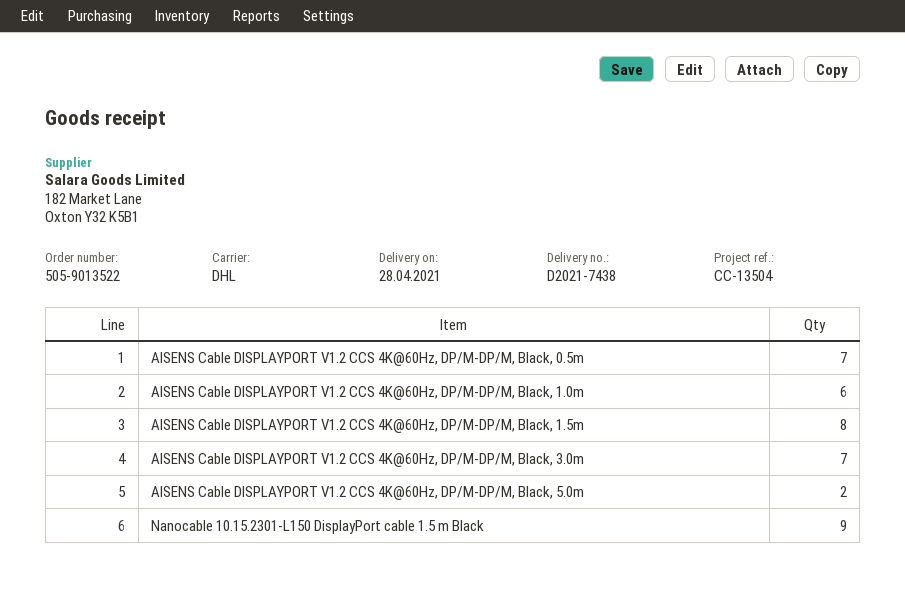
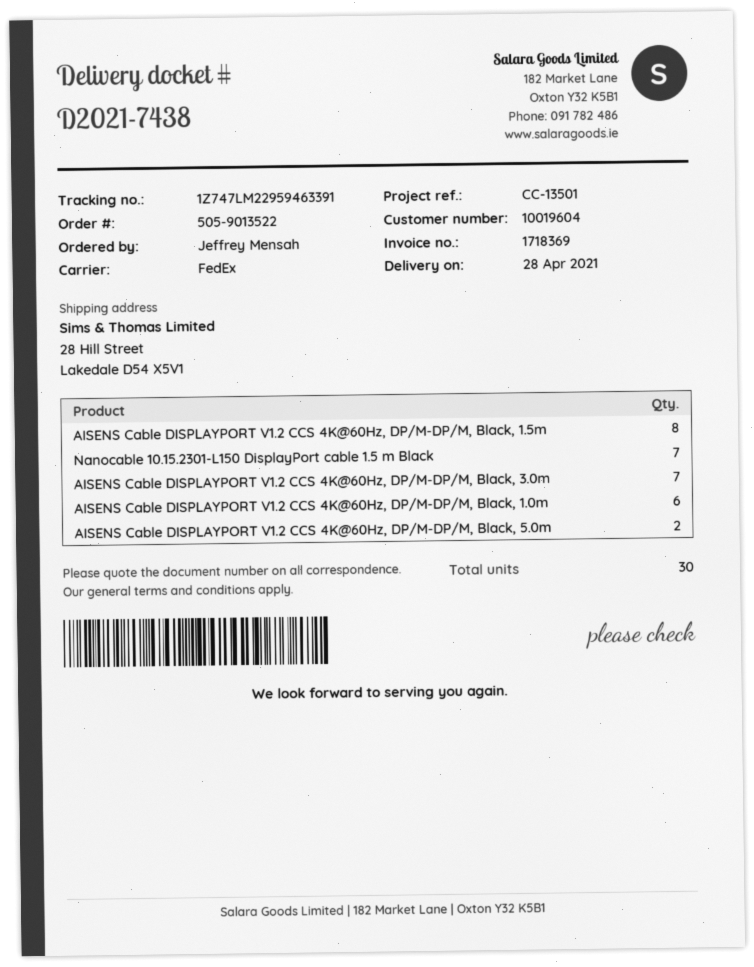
reference: CC-13504 -> CC-13501
shipping method: DHL -> FedEx
AISENS Cable DISPLAYPORT V1.2 CCS 4K@60Hz, DP/M-DP/M, Black, 0.5m: 7 -> none
Nanocable 10.15.2301-L150 DisplayPort cable 1.5 m Black: 9 -> 7

